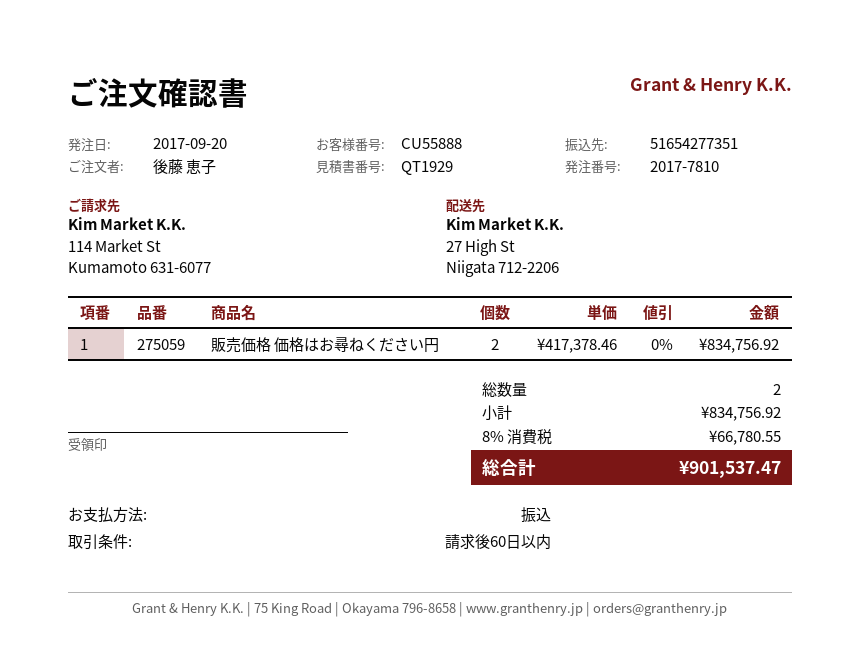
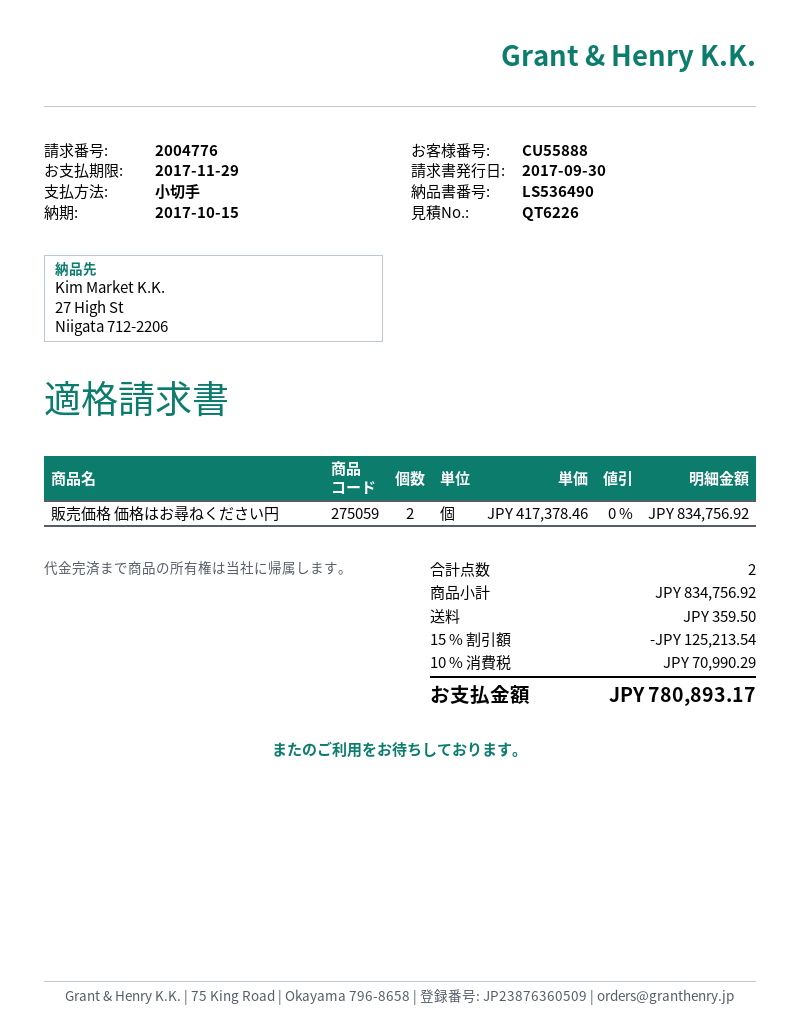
quote number: QT1929 -> QT6226
payment method: bank transfer -> cheque
discount: none -> 15% = 125213.54
shipping: none -> 359.50
tax: 8% = 66780.55 -> 10% = 70990.29
total: 901537.47 -> 780893.17

